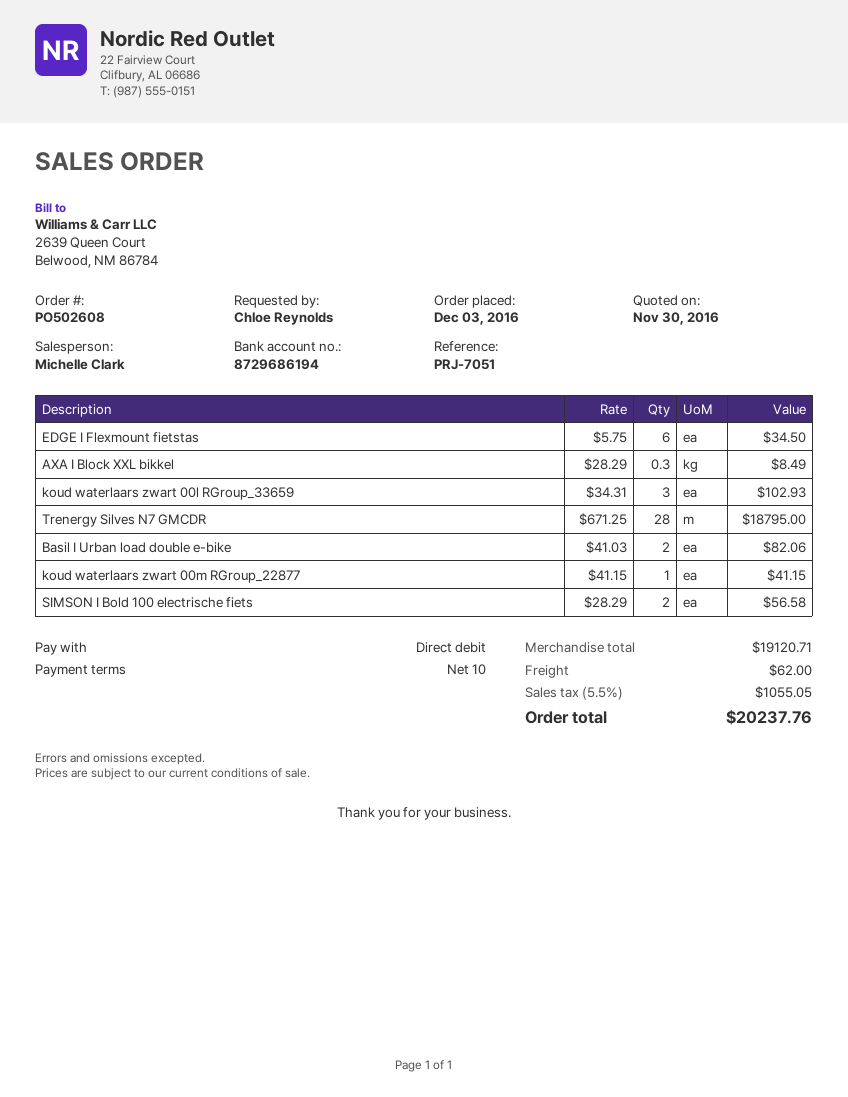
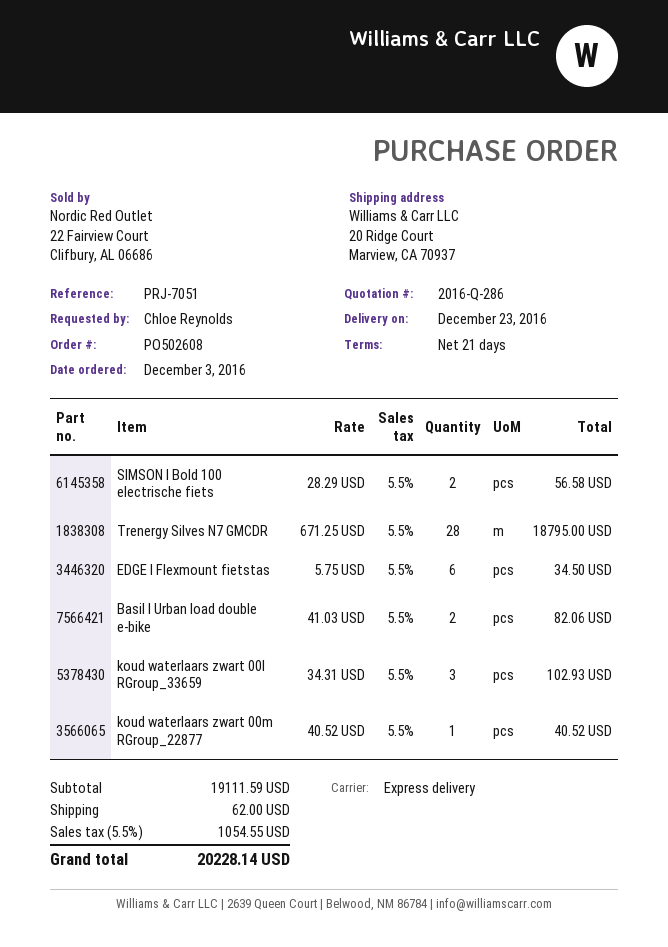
payment terms: 10 days -> 21 days
AXA I Block XXL bikkel: 0.3 x 28.29 = 8.49 -> none
koud waterlaars zwart 00m RGroup_22877: 1 x 41.15 = 41.15 -> 1 x 40.52 = 40.52
subtotal: 19120.71 -> 19111.59
tax: 5.5% = 1055.05 -> 5.5% = 1054.55
total: 20237.76 -> 20228.14

